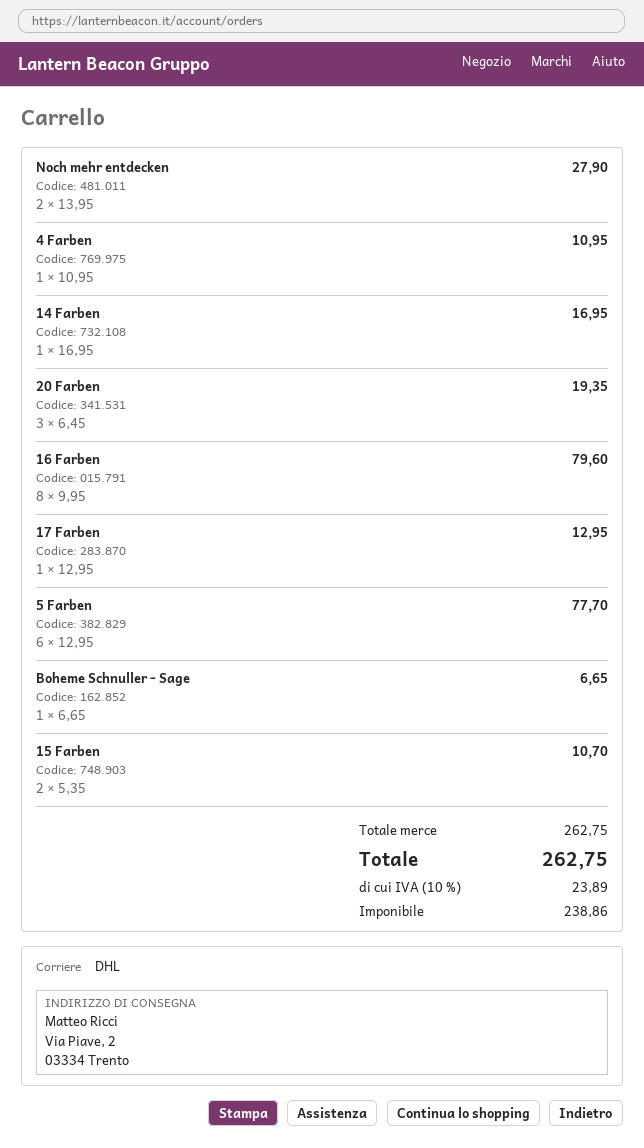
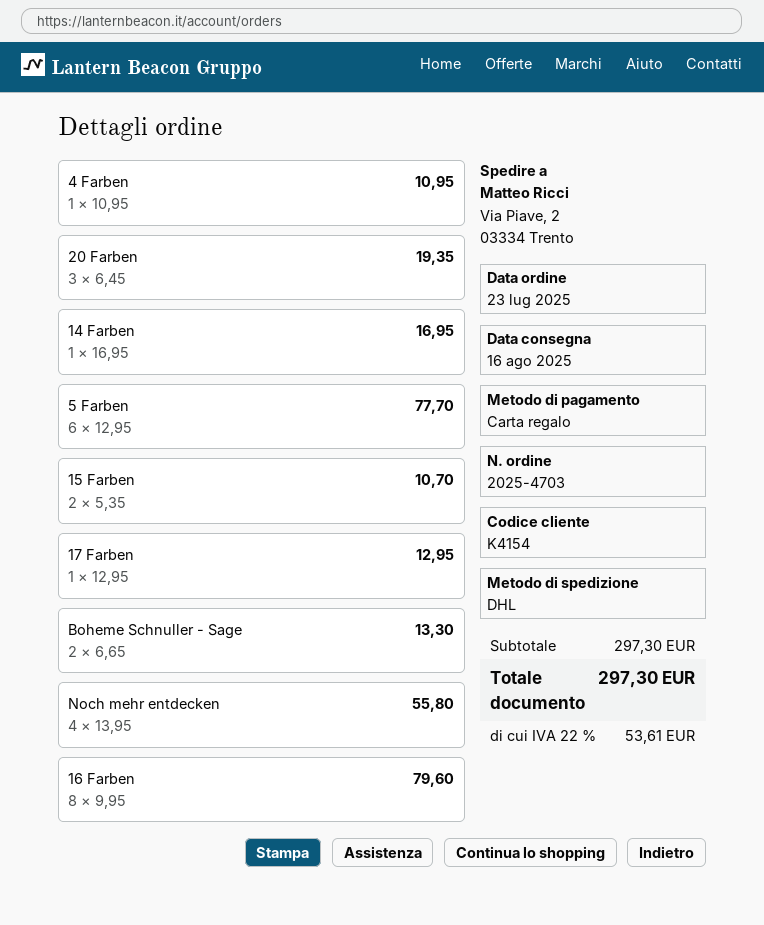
Noch mehr entdecken: 2 x 13.95 = 27.90 -> 4 x 13.95 = 55.80
Boheme Schnuller - Sage: 1 x 6.65 = 6.65 -> 2 x 6.65 = 13.30
subtotal: 262.75 -> 297.30
tax: 10% = 23.89 -> 22% = 53.61
total: 262.75 -> 297.30

